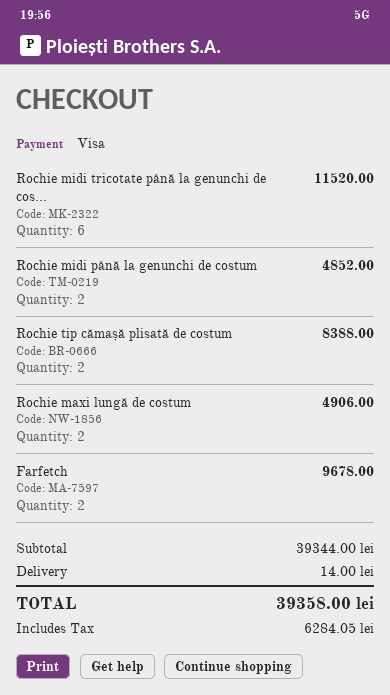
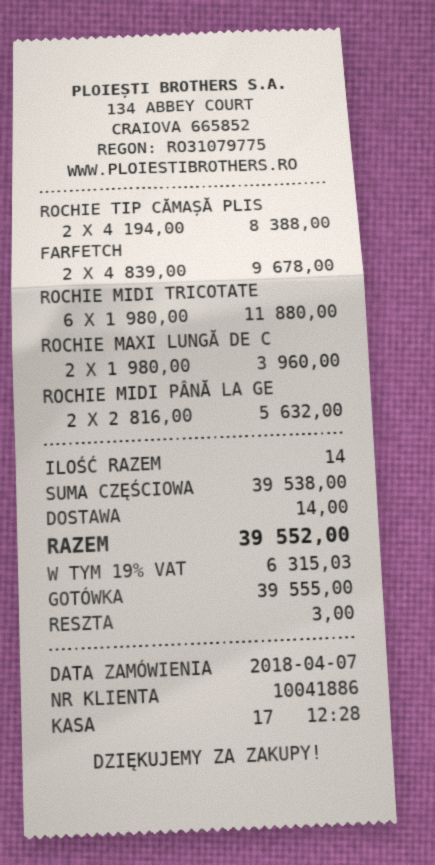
payment method: Visa -> cash
Rochie midi tricotate până la genunchi de cos...: 6 for 11520.00 -> 6 for 11880.00
Rochie midi până la genunchi de costum: 2 for 4852.00 -> 2 for 5632.00
Rochie maxi lungă de costum: 2 for 4906.00 -> 2 for 3960.00
subtotal: 39344.00 -> 39538.00
tax: 6284.05 -> 6315.03
total: 39358.00 -> 39552.00

